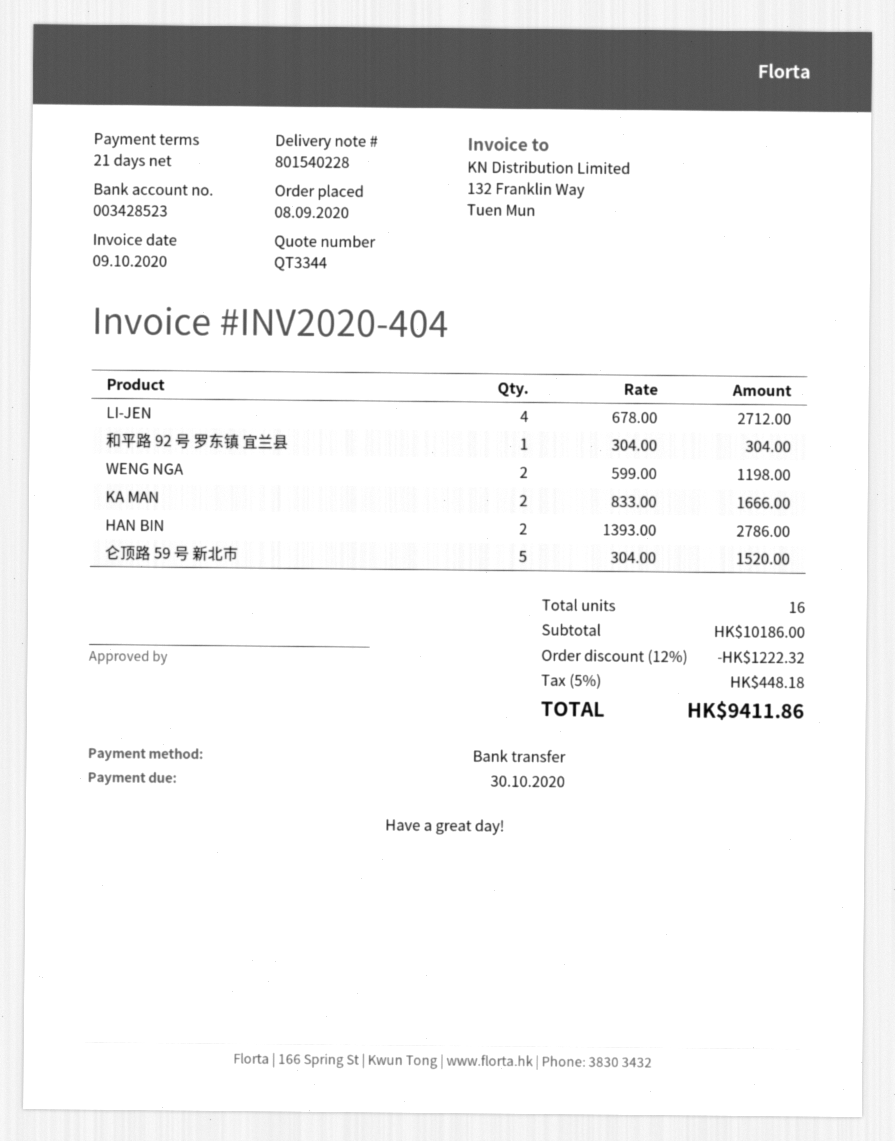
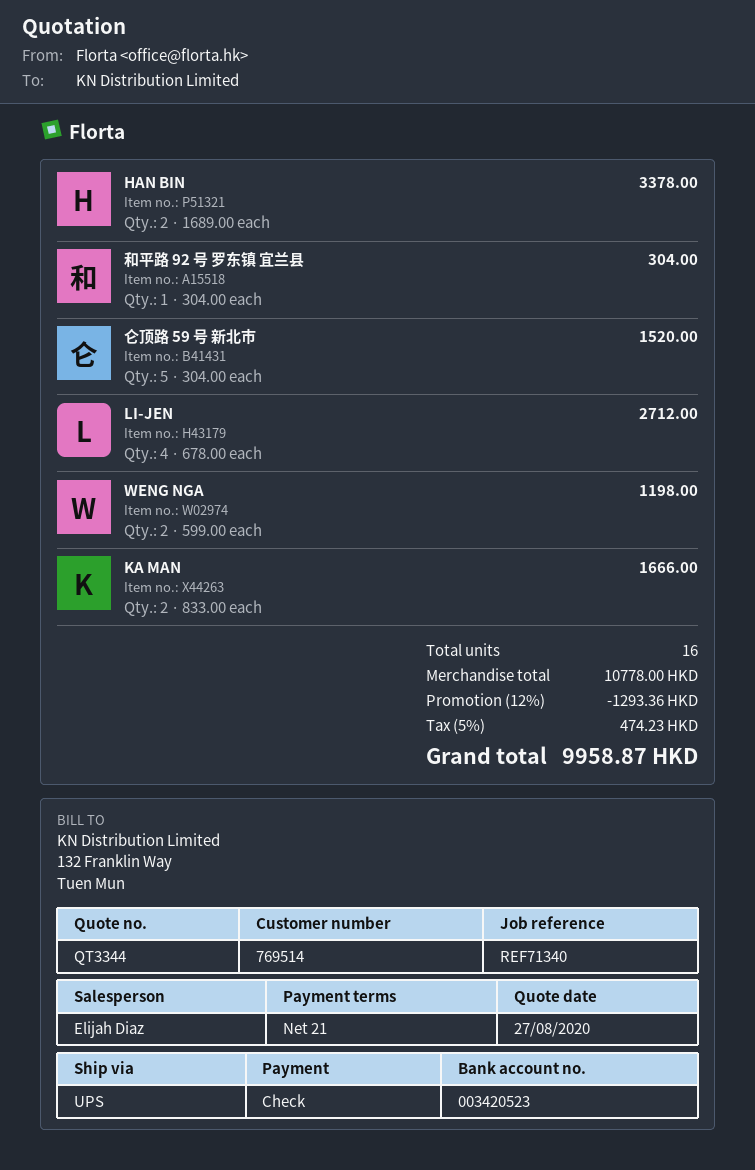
payment method: bank transfer -> cheque
bank account: 003428523 -> 003420523
HAN BIN: 2 x 1393.00 = 2786.00 -> 2 x 1689.00 = 3378.00
subtotal: 10186.00 -> 10778.00
discount: 12% = 1222.32 -> 12% = 1293.36
tax: 5% = 448.18 -> 5% = 474.23
total: 9411.86 -> 9958.87

